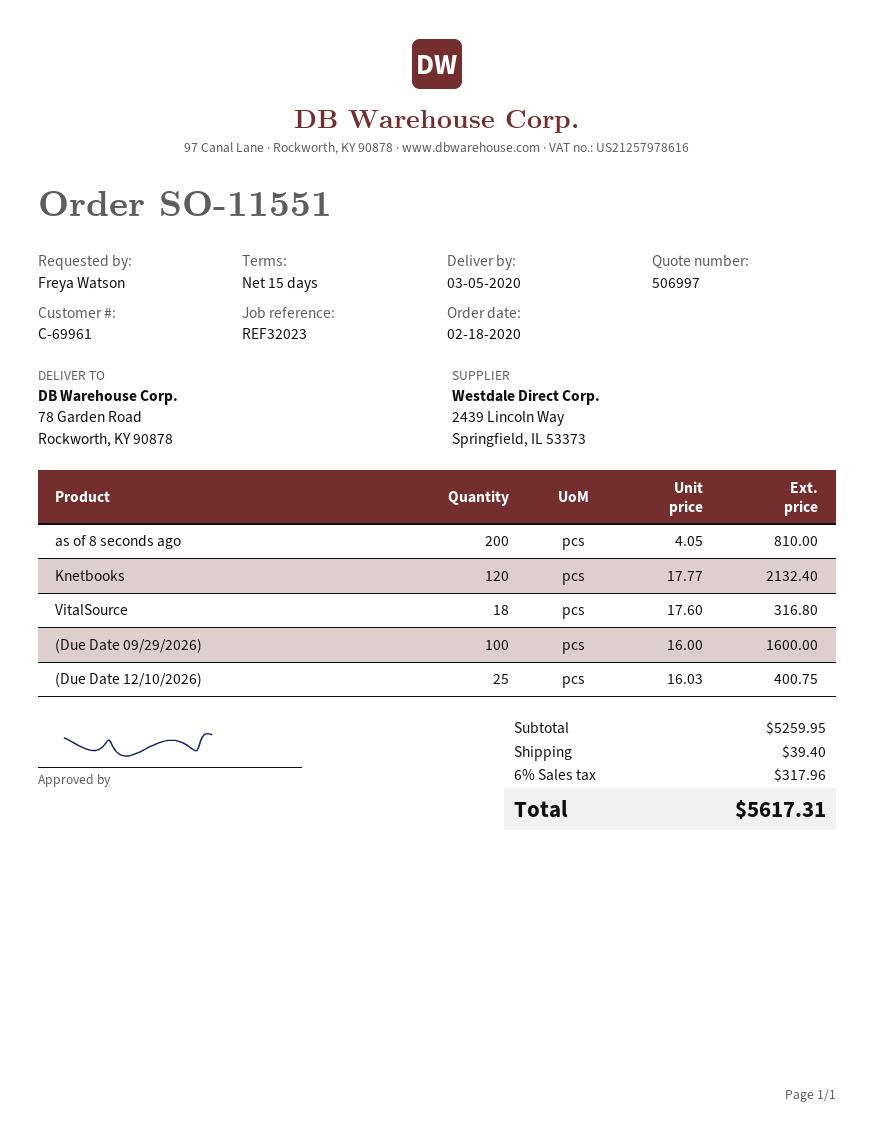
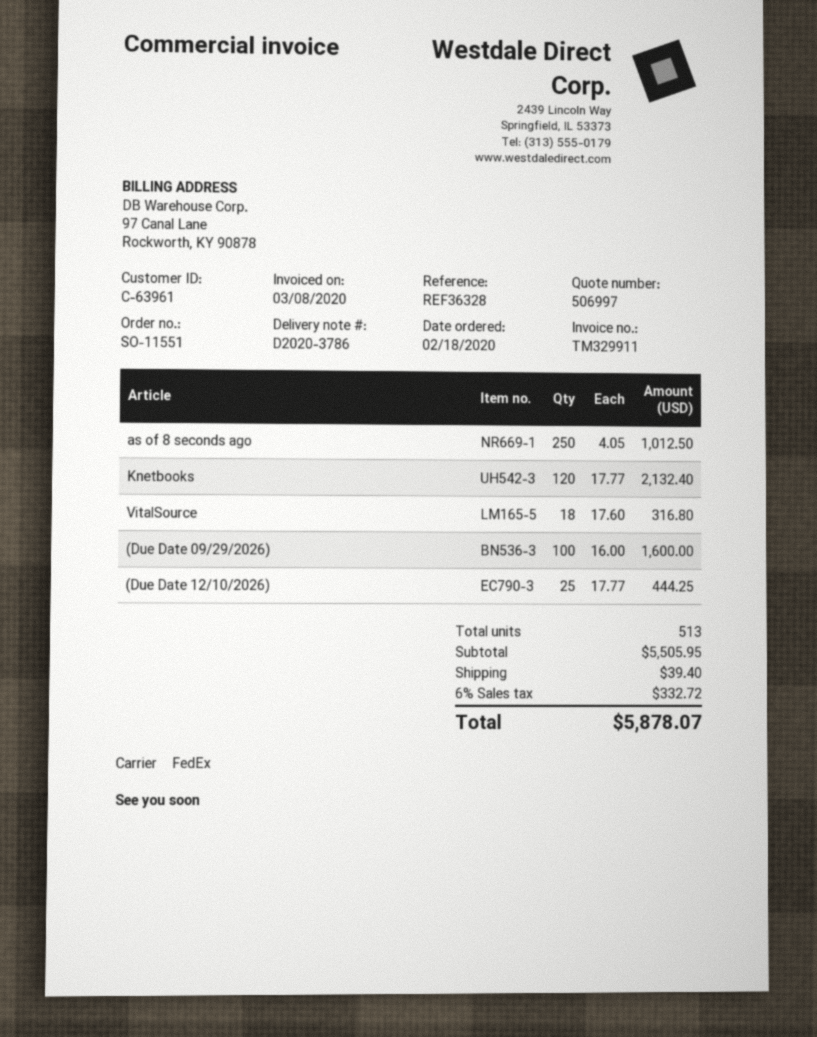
customer number: C-69961 -> C-63961
reference: REF32023 -> REF36328
as of 8 seconds ago: 200 x 4.05 = 810.00 -> 250 x 4.05 = 1012.50
(Due Date 12/10/2026): 25 x 16.03 = 400.75 -> 25 x 17.77 = 444.25
subtotal: 5259.95 -> 5505.95
tax: 6% = 317.96 -> 6% = 332.72
total: 5617.31 -> 5878.07

